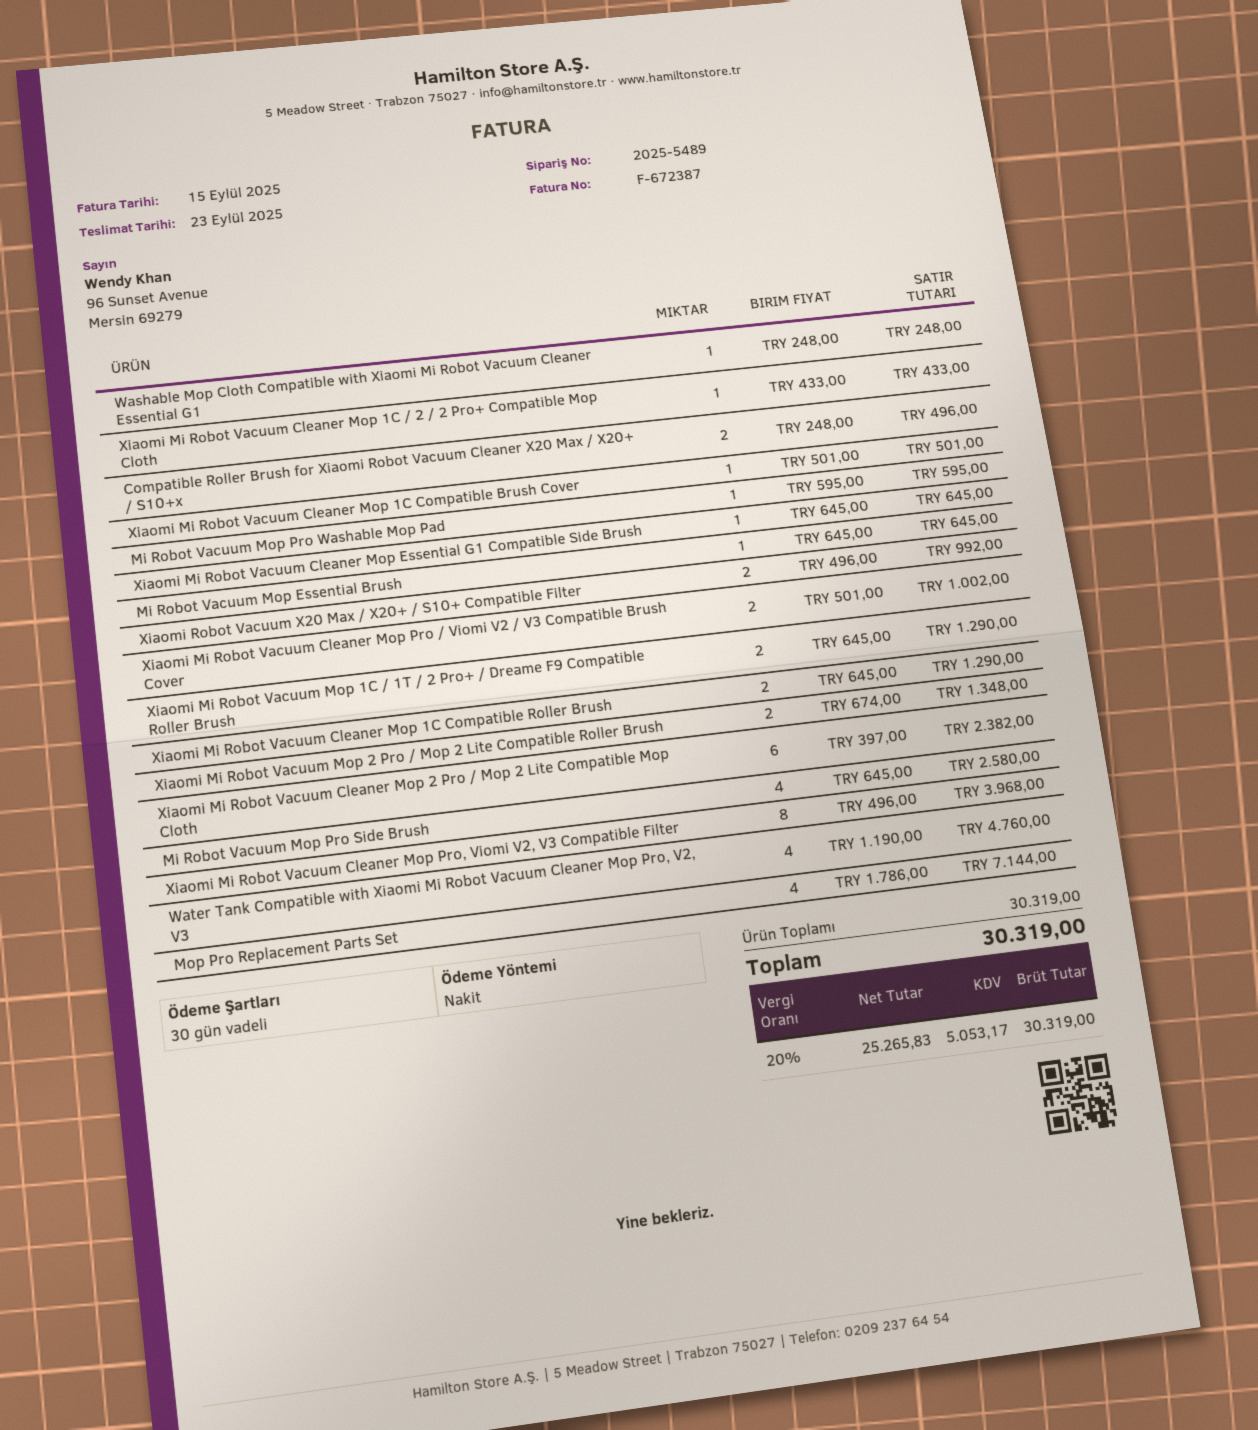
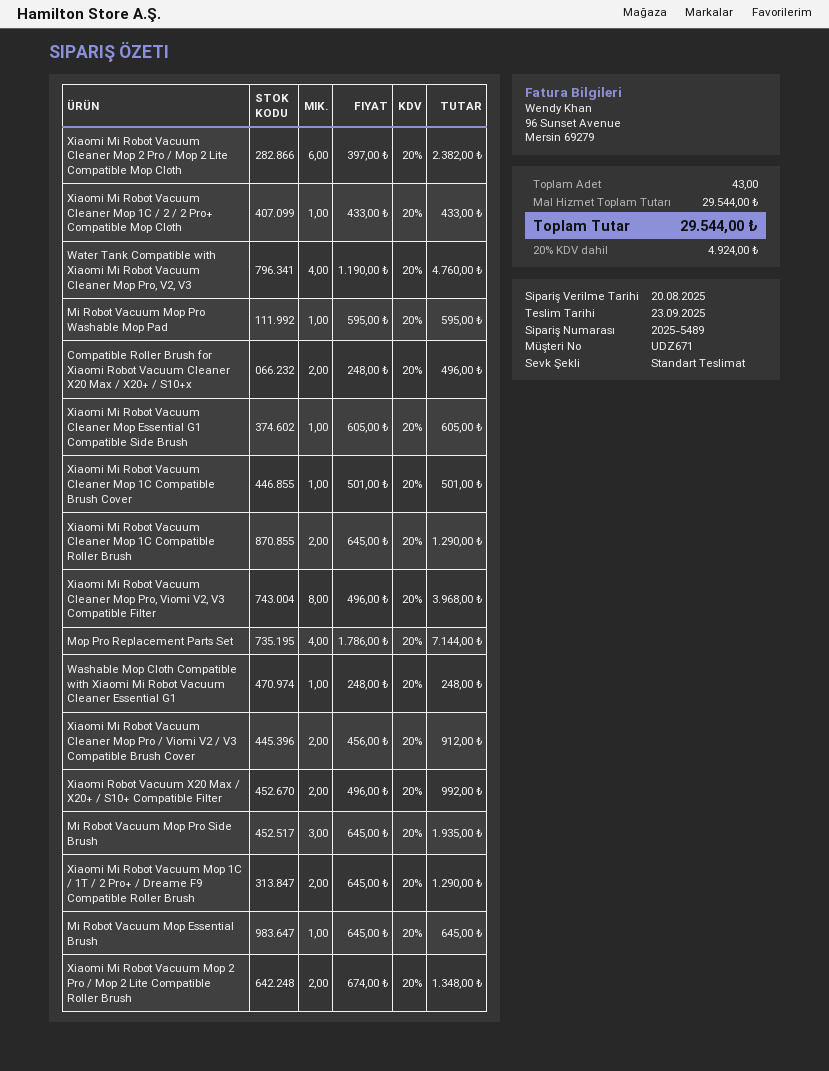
Xiaomi Mi Robot Vacuum Cleaner Mop Essential G1 Compatible Side Brush: 1 x 645.00 = 645.00 -> 1 x 605.00 = 605.00
Xiaomi Mi Robot Vacuum Cleaner Mop Pro / Viomi V2 / V3 Compatible Brush Cover: 2 x 501.00 = 1002.00 -> 2 x 456.00 = 912.00
Mi Robot Vacuum Mop Pro Side Brush: 4 x 645.00 = 2580.00 -> 3 x 645.00 = 1935.00
subtotal: 30319.00 -> 29544.00
tax: 20% = 5053.17 -> 20% = 4924.00
total: 30319.00 -> 29544.00

